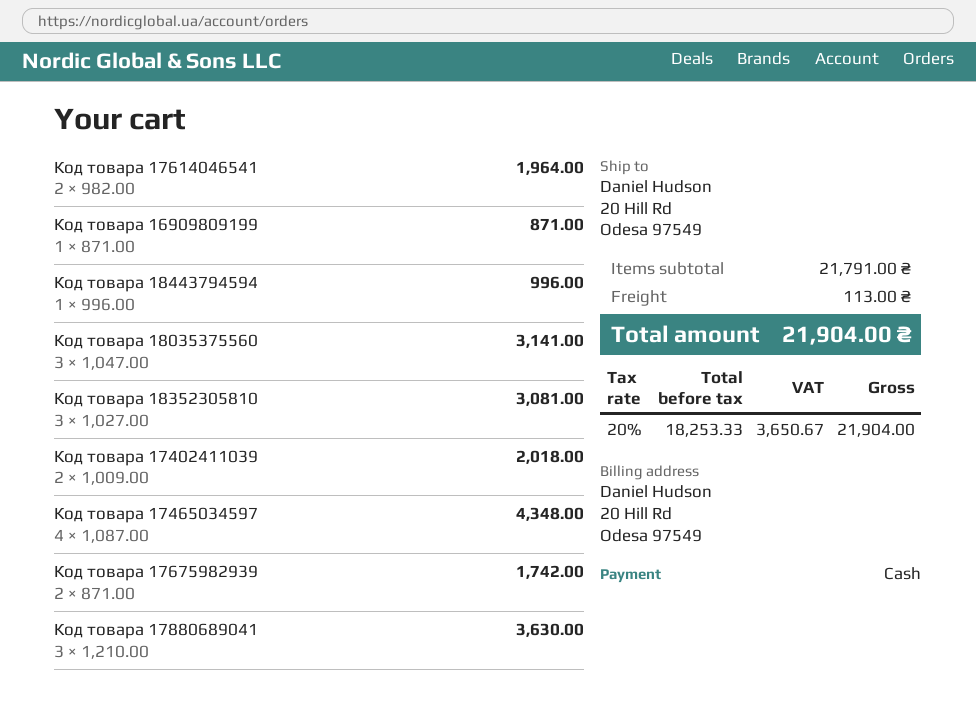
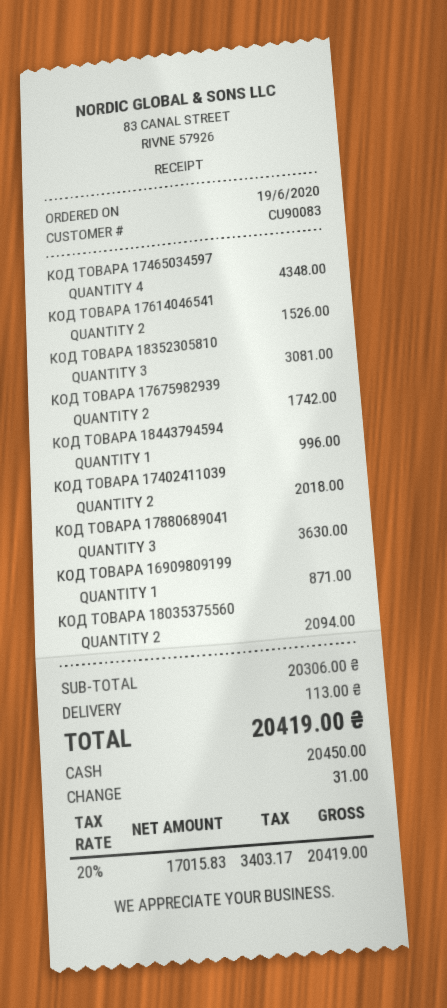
Код товара 17614046541: 2 for 1964.00 -> 2 for 1526.00
Код товара 18035375560: 3 for 3141.00 -> 2 for 2094.00
subtotal: 21791.00 -> 20306.00
net: 18253.33 -> 17015.83
tax: 20% = 3650.67 -> 20% = 3403.17
total: 21904.00 -> 20419.00

